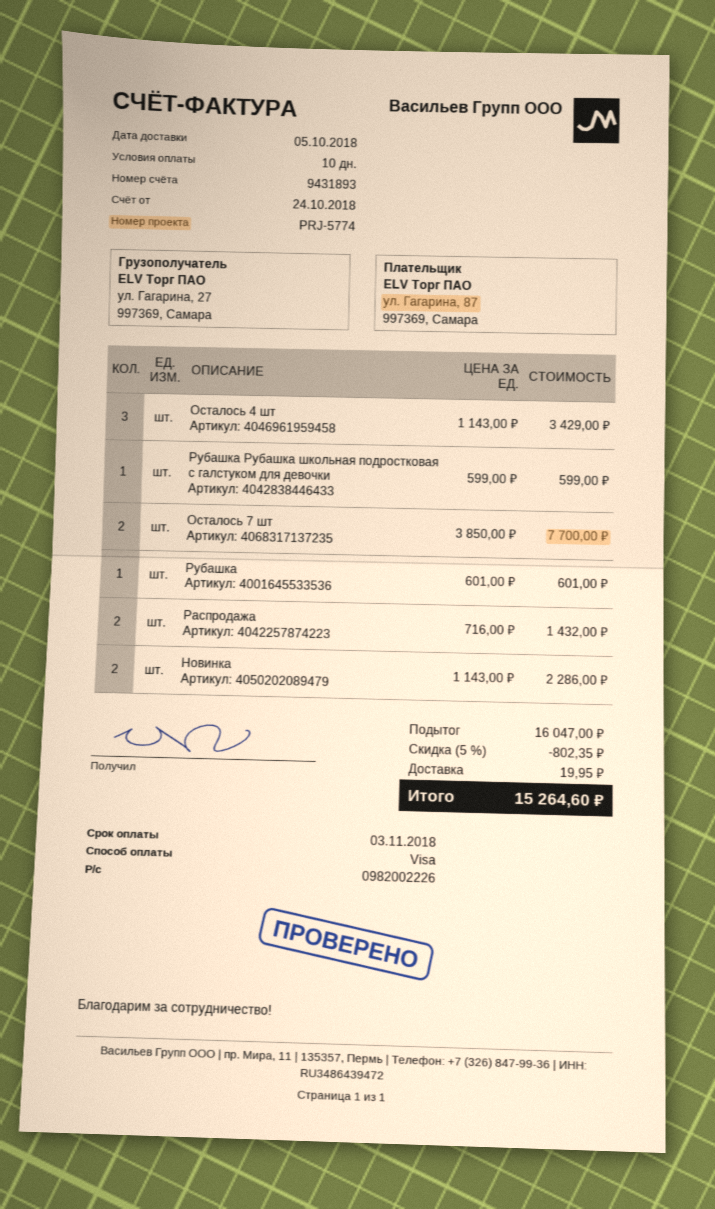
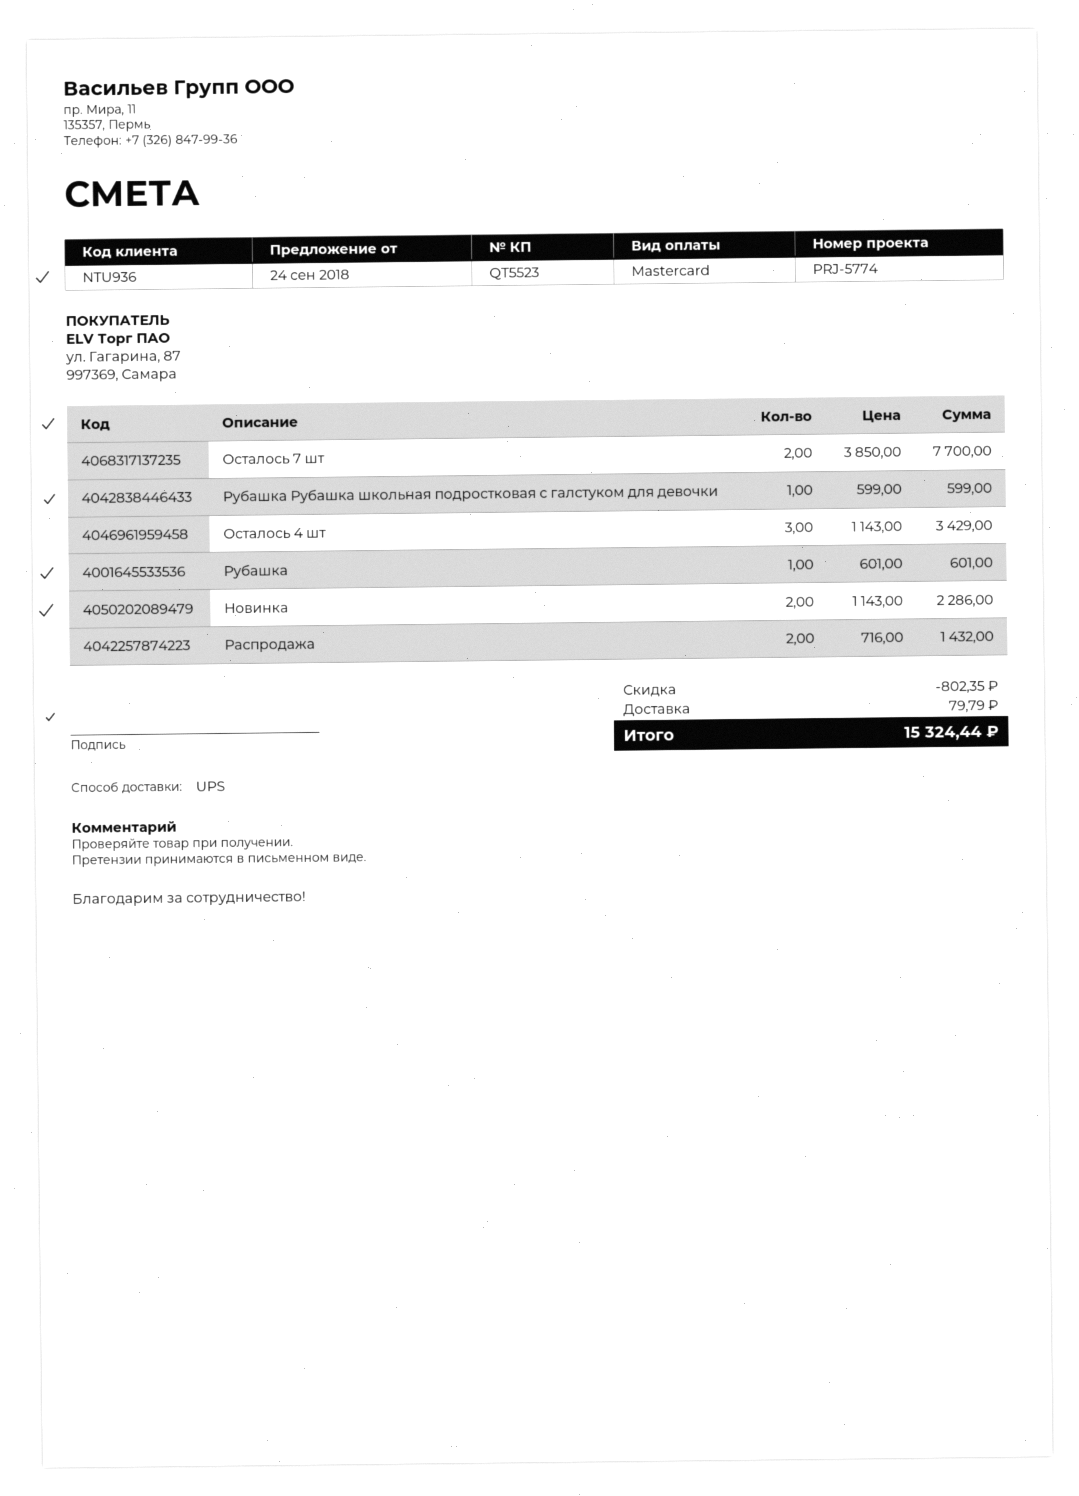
payment method: Visa -> Mastercard
shipping: 19.95 -> 79.79
total: 15264.60 -> 15324.44

